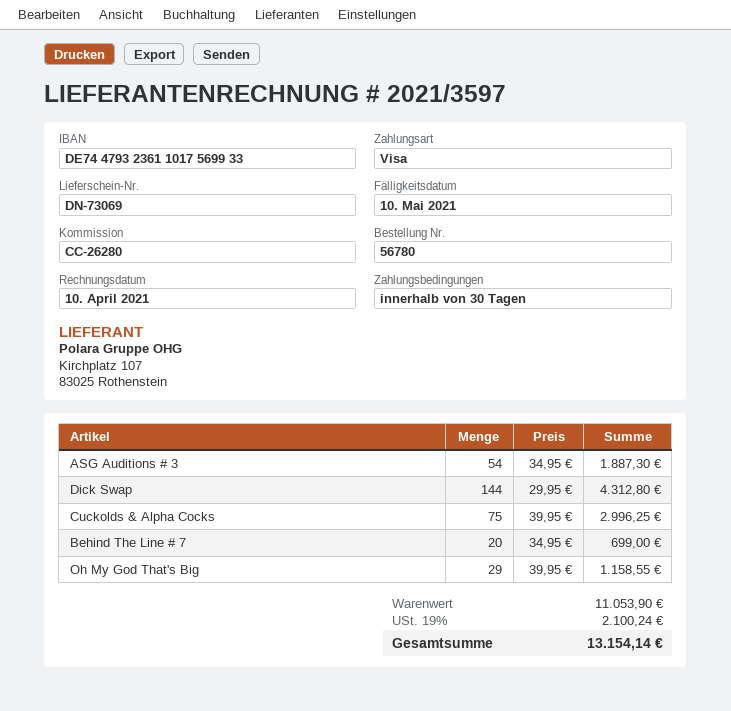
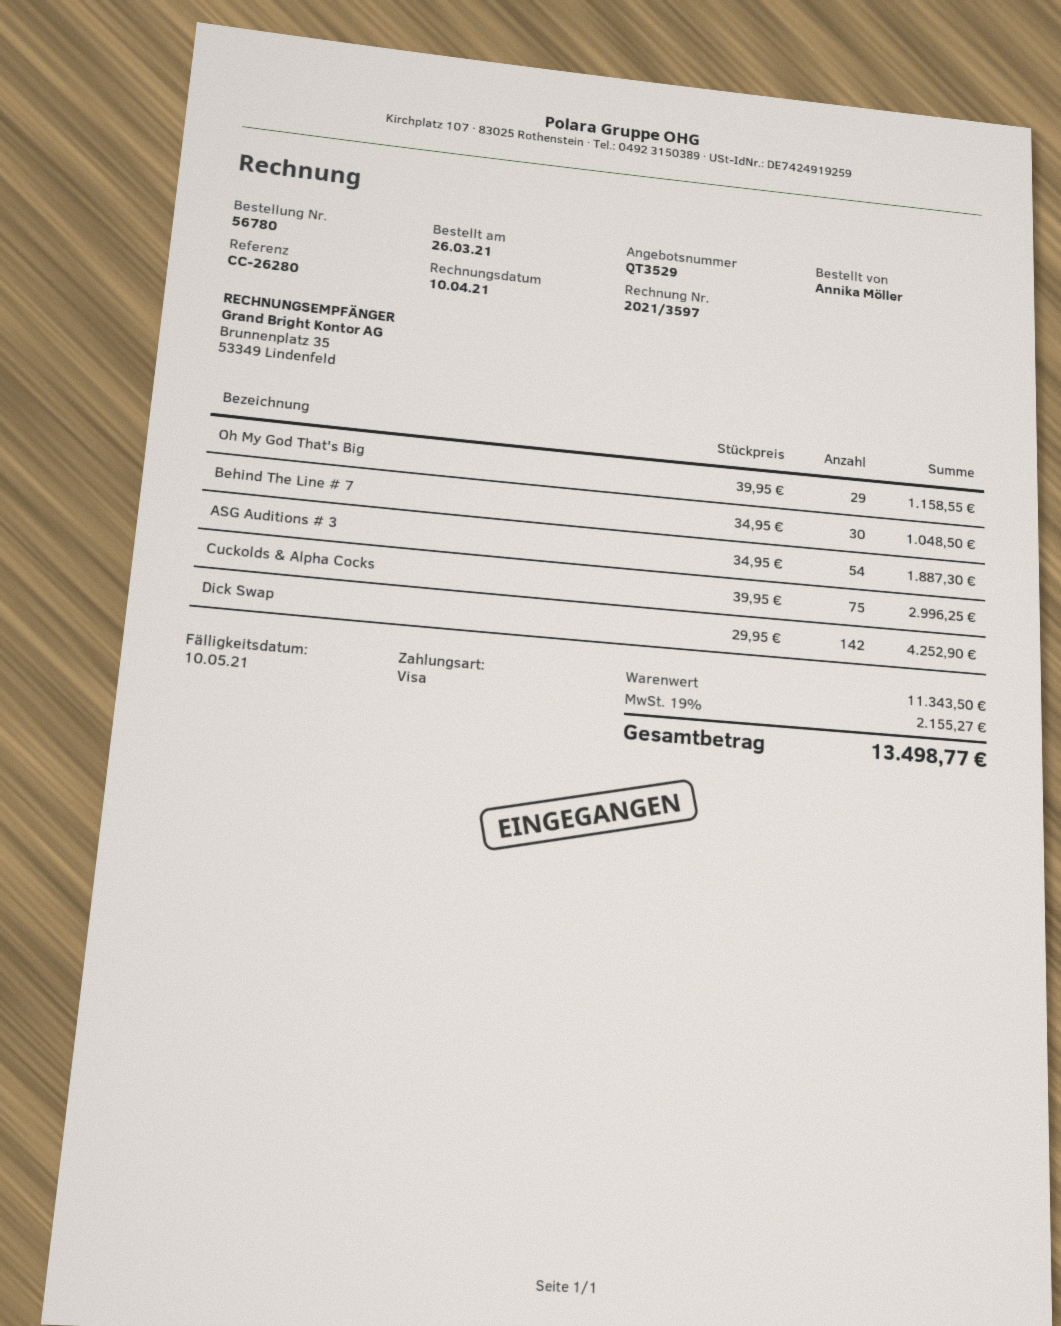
Dick Swap: 144 x 29.95 = 4312.80 -> 142 x 29.95 = 4252.90
Behind The Line # 7: 20 x 34.95 = 699.00 -> 30 x 34.95 = 1048.50
subtotal: 11053.90 -> 11343.50
tax: 19% = 2100.24 -> 19% = 2155.27
total: 13154.14 -> 13498.77

